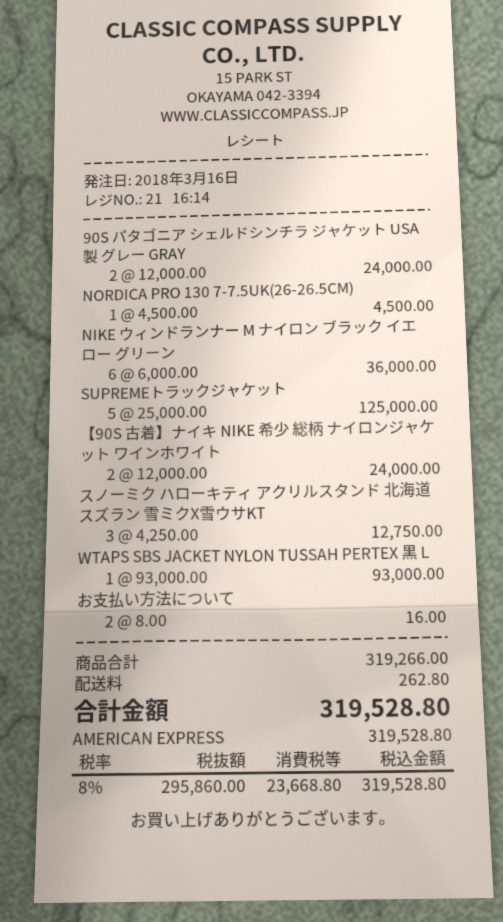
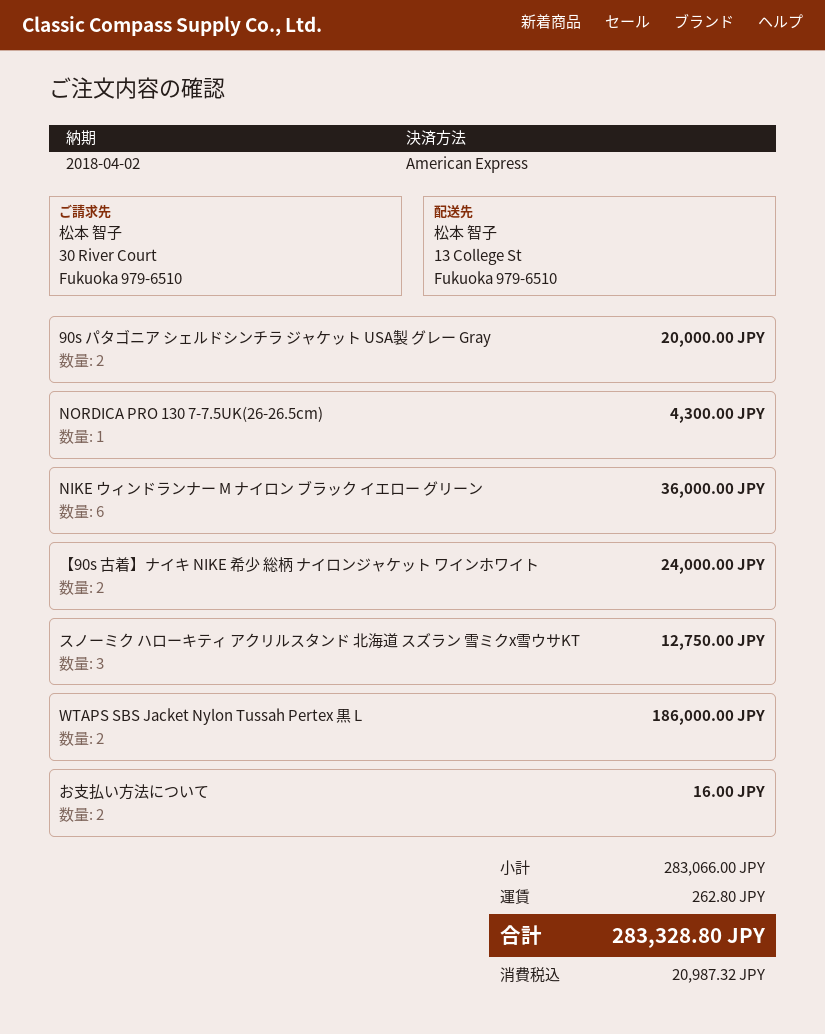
90S パタゴニア シェルドシンチラ ジャケット USA製 グレー GRAY: 2 for 24000.00 -> 2 for 20000.00
NORDICA PRO 130 7-7.5UK(26-26.5CM): 1 for 4500.00 -> 1 for 4300.00
SUPREMEトラックジャケット: 5 for 125000.00 -> none
WTAPS SBS JACKET NYLON TUSSAH PERTEX 黒 L: 1 for 93000.00 -> 2 for 186000.00
subtotal: 319266.00 -> 283066.00
tax: 23668.80 -> 20987.32
total: 319528.80 -> 283328.80

